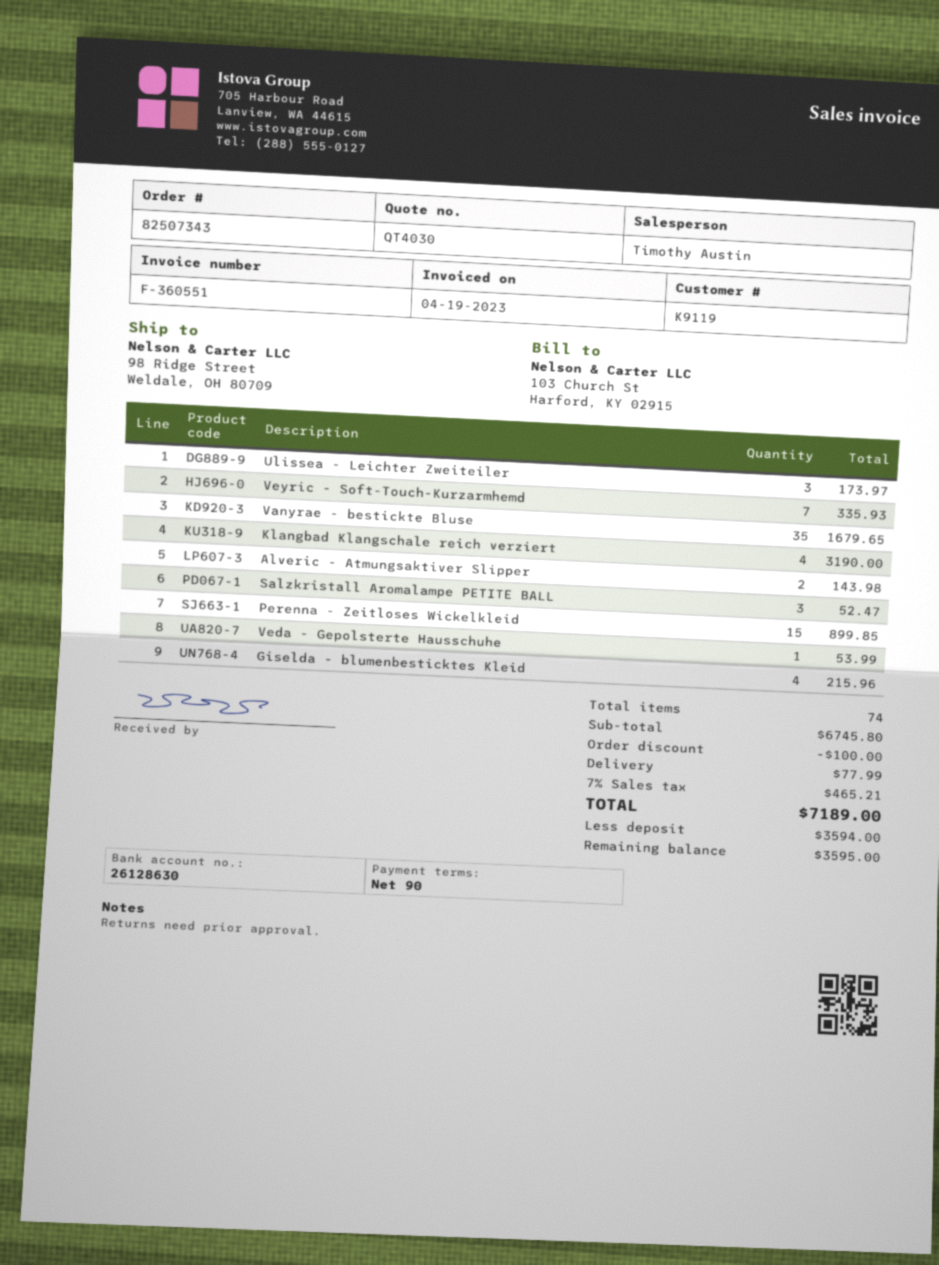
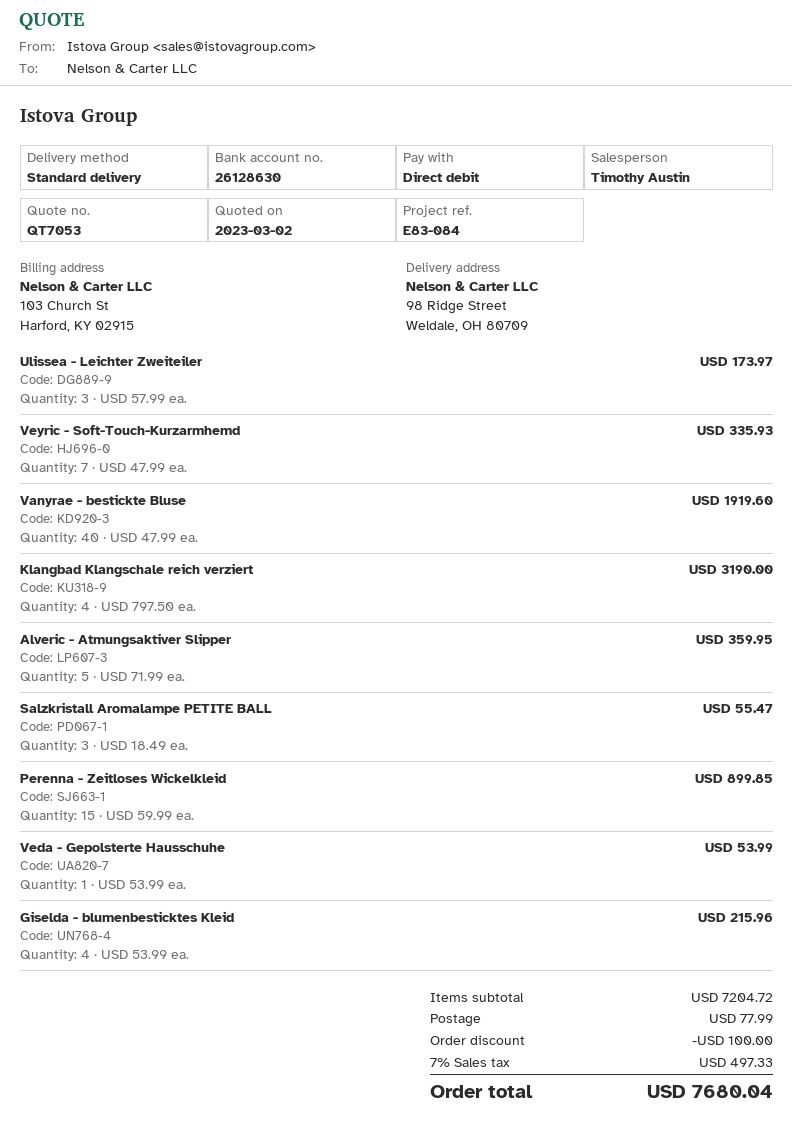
quote number: QT4030 -> QT7053
Vanyrae - bestickte Bluse: 35 for 1679.65 -> 40 for 1919.60
Alveric - Atmungsaktiver Slipper: 2 for 143.98 -> 5 for 359.95
Salzkristall Aromalampe PETITE BALL: 3 for 52.47 -> 3 for 55.47
subtotal: 6745.80 -> 7204.72
tax: 7% = 465.21 -> 7% = 497.33
total: 7189.00 -> 7680.04

